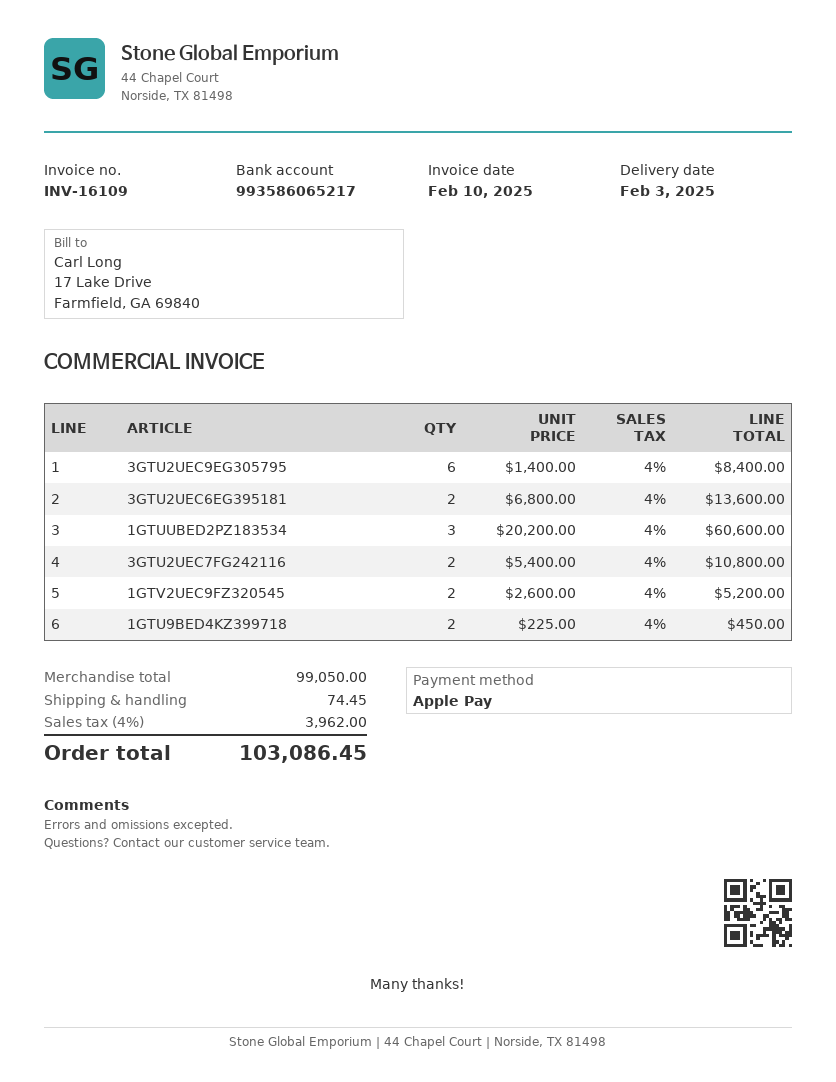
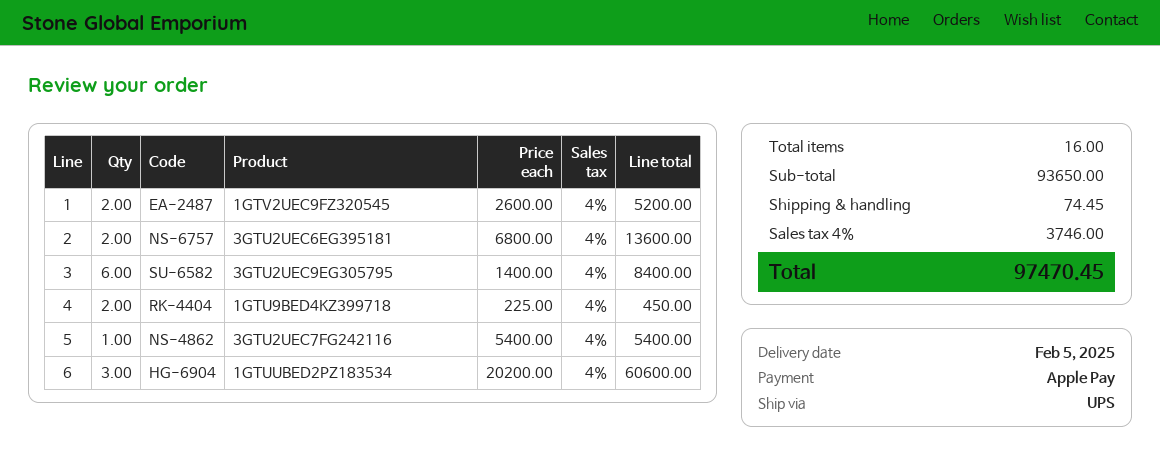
delivery date: 2025-02-03 -> 2025-02-05
3GTU2UEC7FG242116: 2 x 5400.00 = 10800.00 -> 1 x 5400.00 = 5400.00
subtotal: 99050.00 -> 93650.00
tax: 4% = 3962.00 -> 4% = 3746.00
total: 103086.45 -> 97470.45

